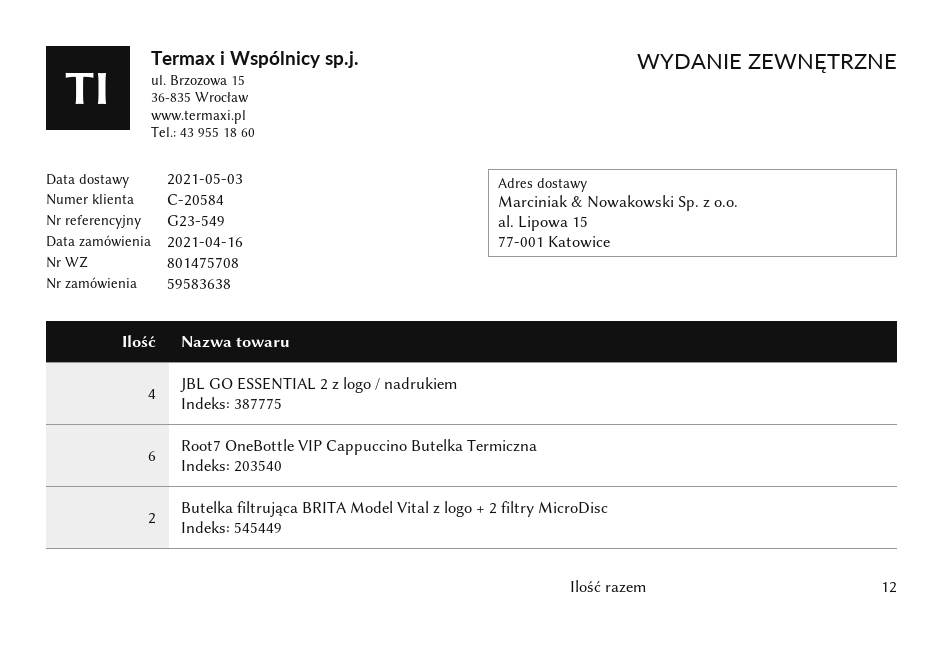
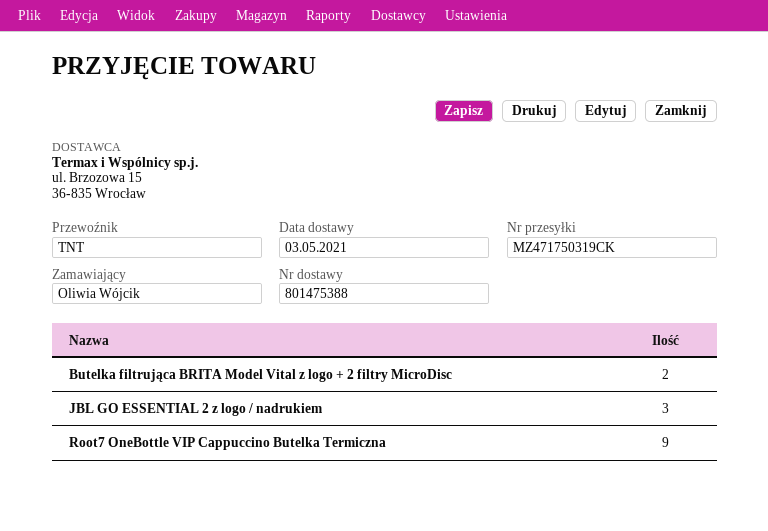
delivery note number: 801475708 -> 801475388
JBL GO ESSENTIAL 2 z logo / nadrukiem: 4 -> 3
Root7 OneBottle VIP Cappuccino Butelka Termiczna: 6 -> 9

